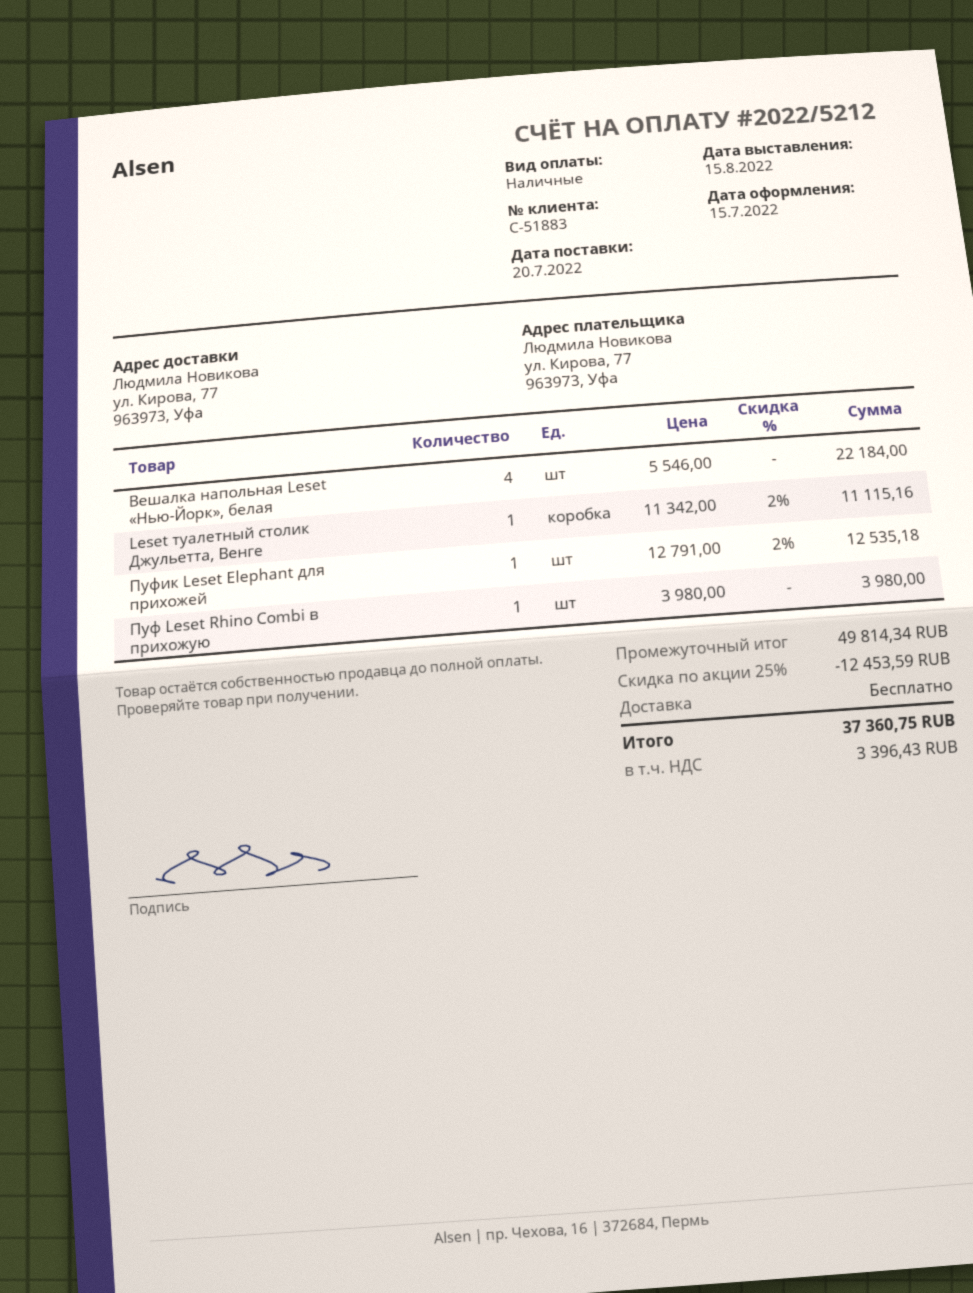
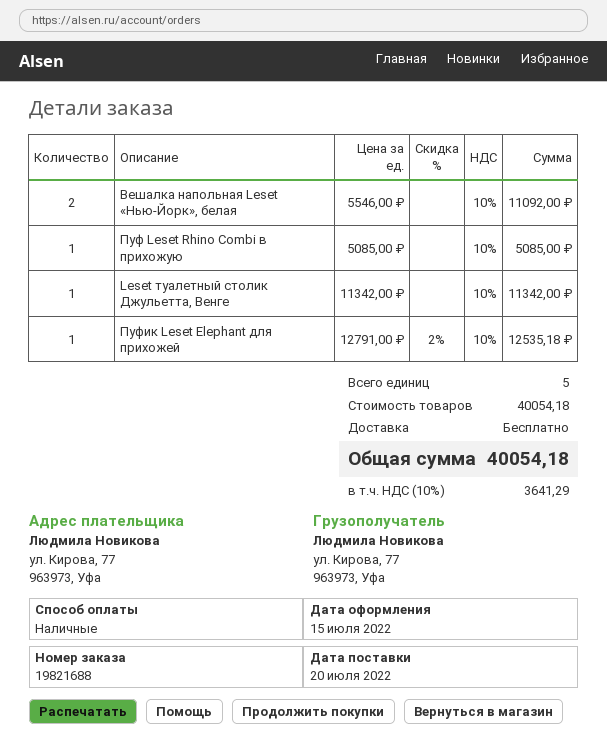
Вешалка напольная Leset «Нью-Йорк», белая: 4 x 5546.00 = 22184.00 -> 2 x 5546.00 = 11092.00
Leset туалетный столик Джульетта, Венге: 1 x 11342.00 - 2% = 11115.16 -> 1 x 11342.00 = 11342.00
Пуф Leset Rhino Combi в прихожую: 1 x 3980.00 = 3980.00 -> 1 x 5085.00 = 5085.00
subtotal: 49814.34 -> 40054.18
discount: 25% = 12453.59 -> none
tax: 3396.43 -> 3641.29
total: 37360.75 -> 40054.18

